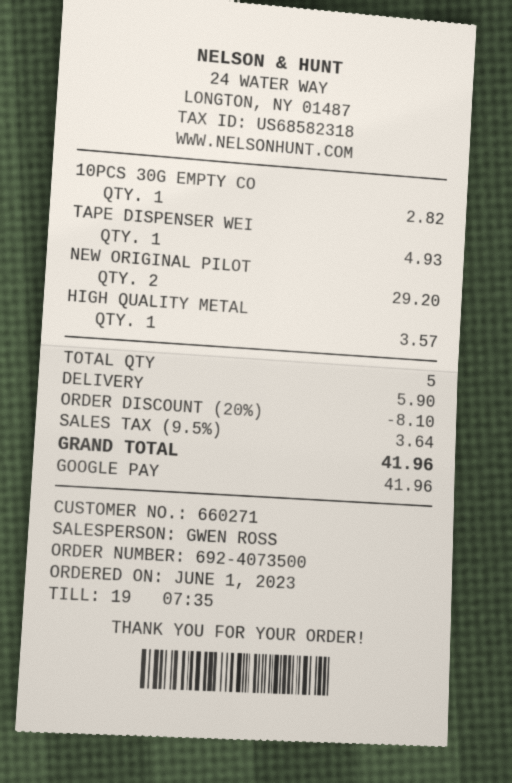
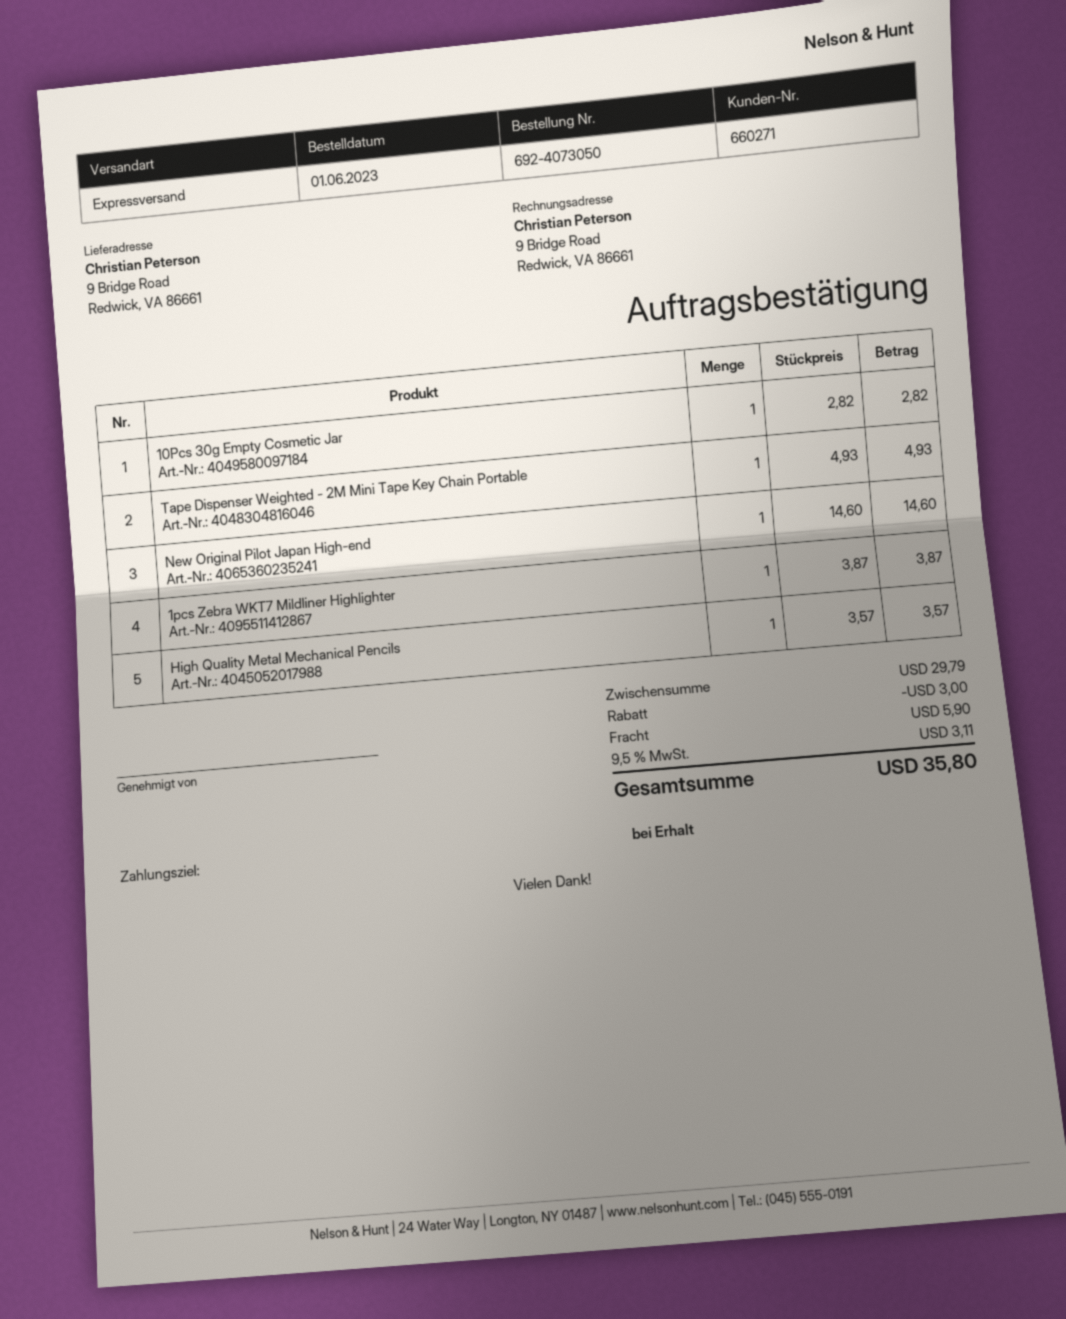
order number: 692-4073500 -> 692-4073050
NEW ORIGINAL PILOT: 2 for 29.20 -> 1 for 14.60
1pcs Zebra WKT7 Mildliner Highlighter: none -> 1 for 3.87
discount: 8.10 -> 3.00
tax: 9.5% = 3.64 -> 9.5% = 3.11
total: 41.96 -> 35.80

